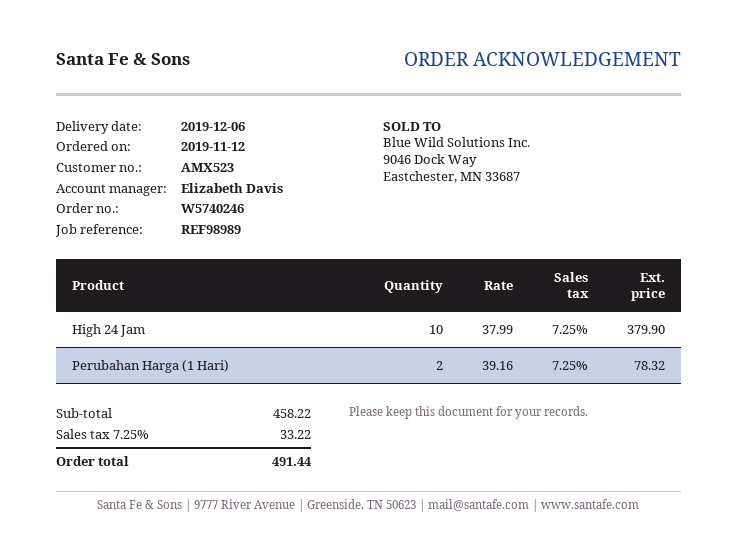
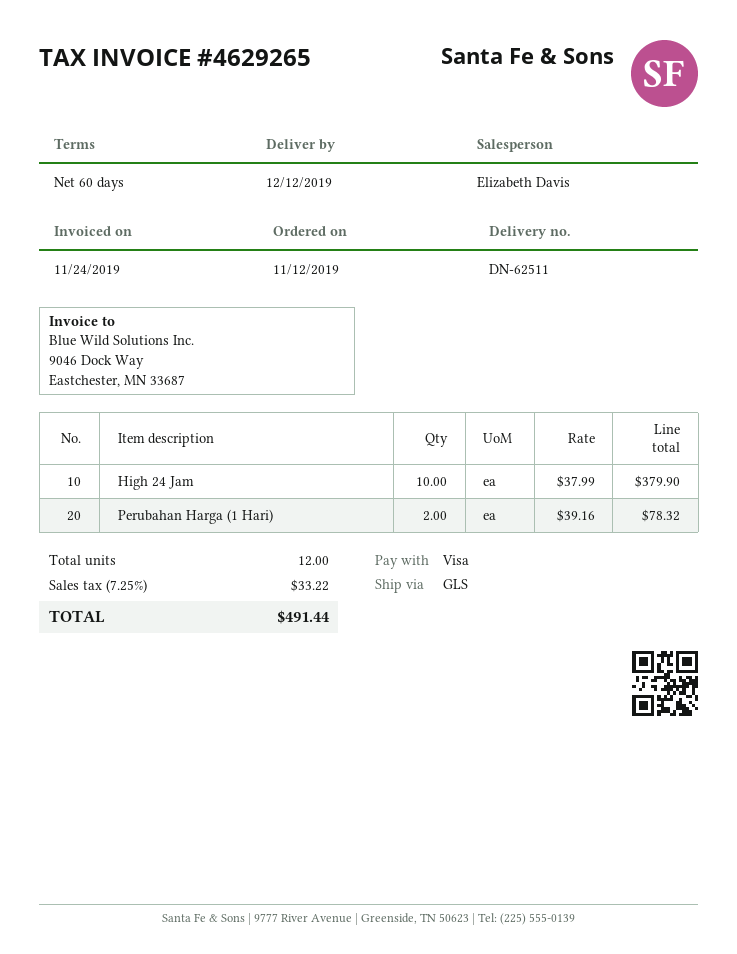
delivery date: 2019-12-06 -> 2019-12-12

